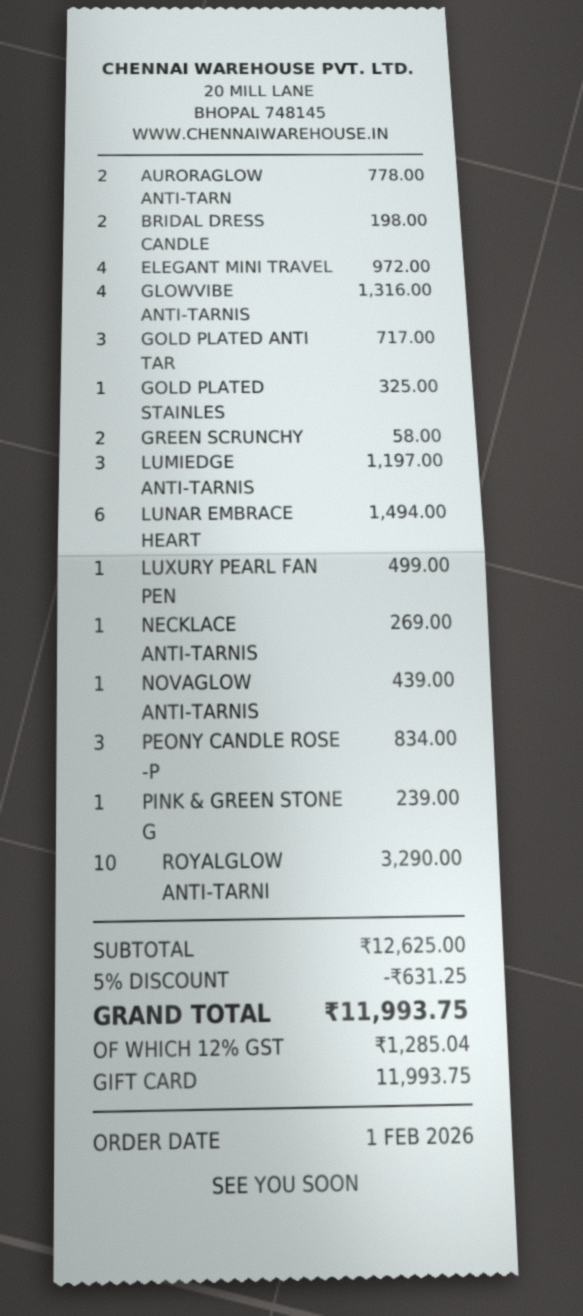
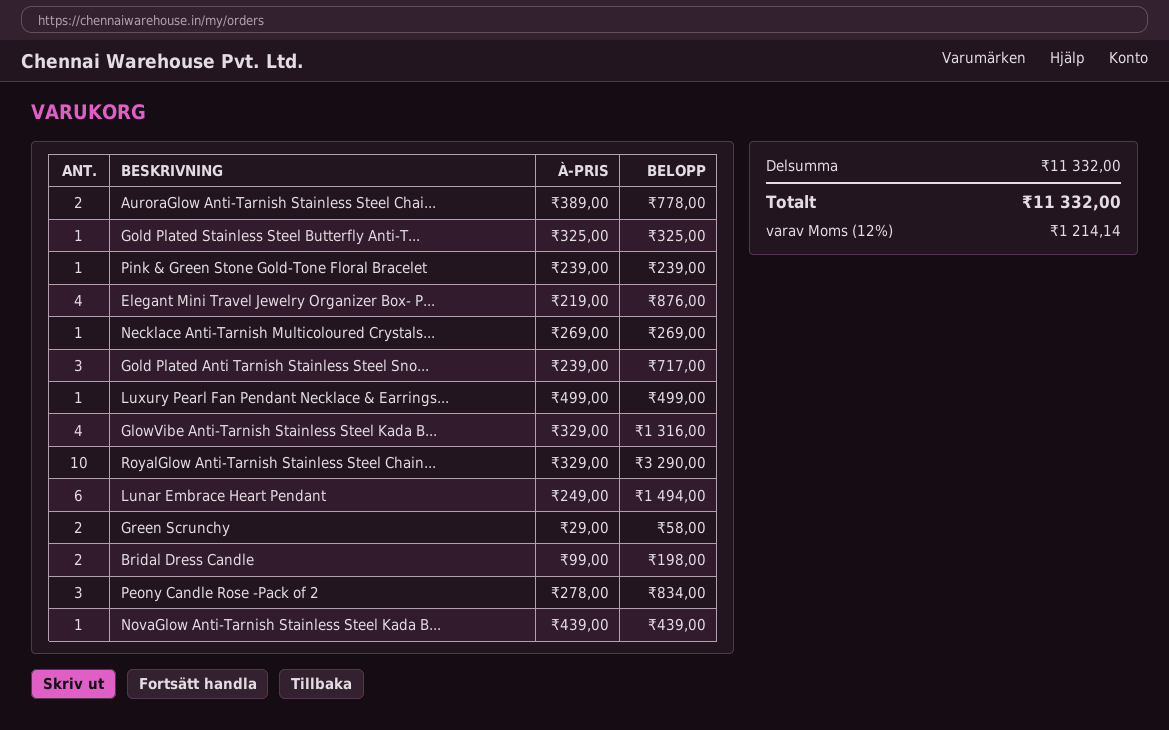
ELEGANT MINI TRAVEL: 4 for 972.00 -> 4 for 876.00
LUMIEDGE ANTI-TARNIS: 3 for 1197.00 -> none
subtotal: 12625.00 -> 11332.00
discount: 5% = 631.25 -> none
tax: 12% = 1285.04 -> 12% = 1214.14
total: 11993.75 -> 11332.00

